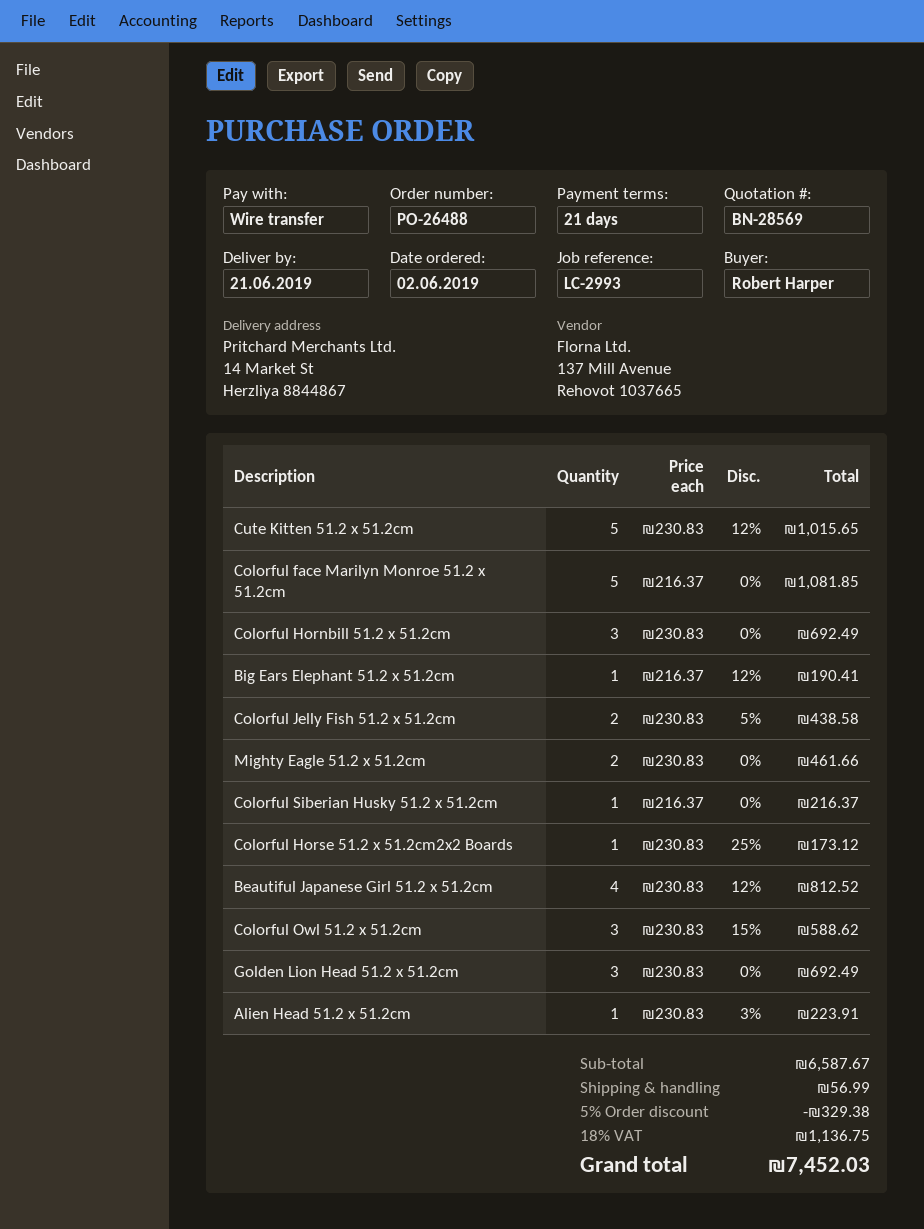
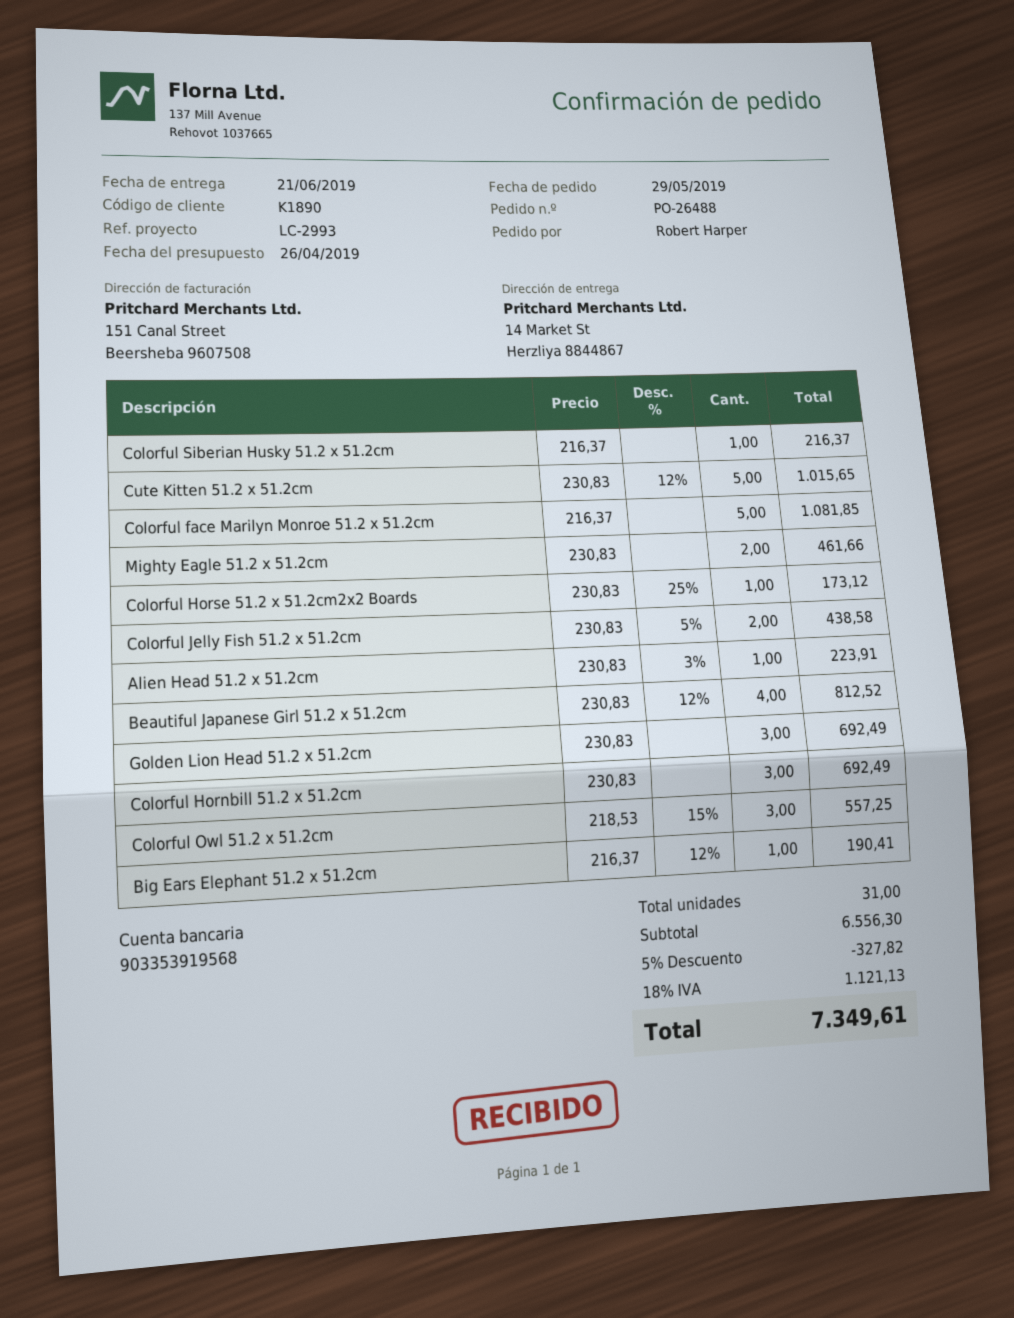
order date: 2019-06-02 -> 2019-05-29
Colorful Owl 51.2 x 51.2cm: 3 x 230.83 - 15% = 588.62 -> 3 x 218.53 - 15% = 557.25
subtotal: 6587.67 -> 6556.30
discount: 5% = 329.38 -> 5% = 327.82
shipping: 56.99 -> none
tax: 18% = 1136.75 -> 18% = 1121.13
total: 7452.03 -> 7349.61

